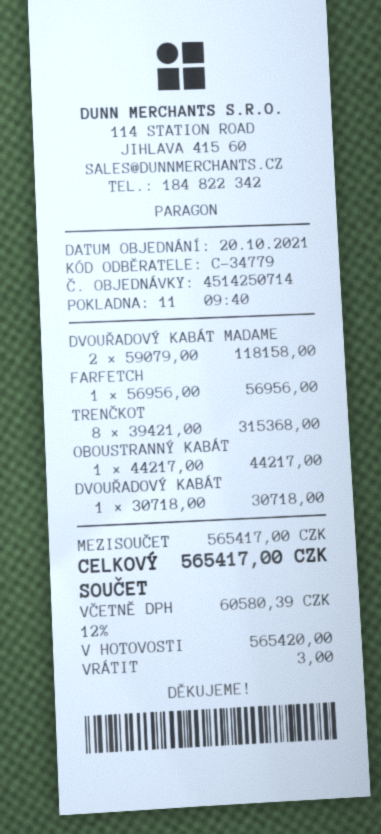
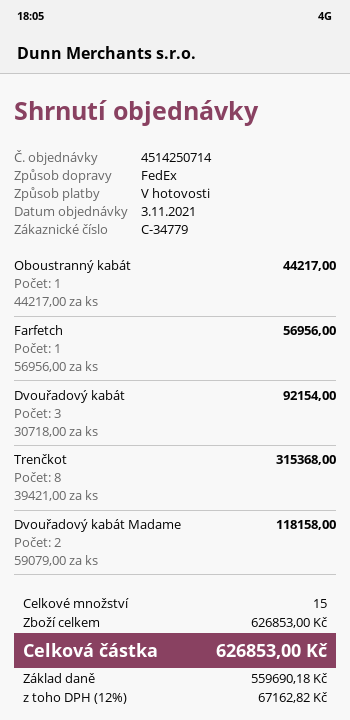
order date: 2021-10-20 -> 2021-11-03
DVOUŘADOVÝ KABÁT: 1 x 30718.00 = 30718.00 -> 3 x 30718.00 = 92154.00
subtotal: 565417.00 -> 626853.00
tax: 12% = 60580.39 -> 12% = 67162.82
total: 565417.00 -> 626853.00

